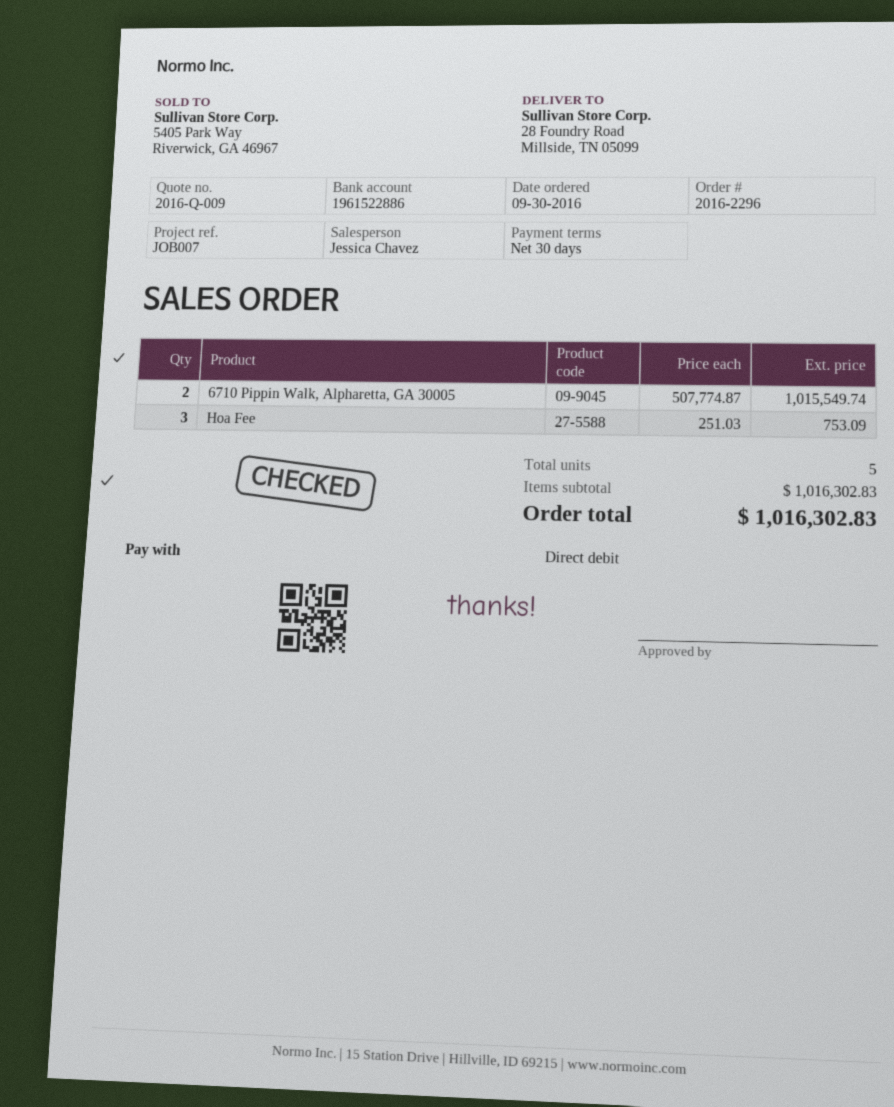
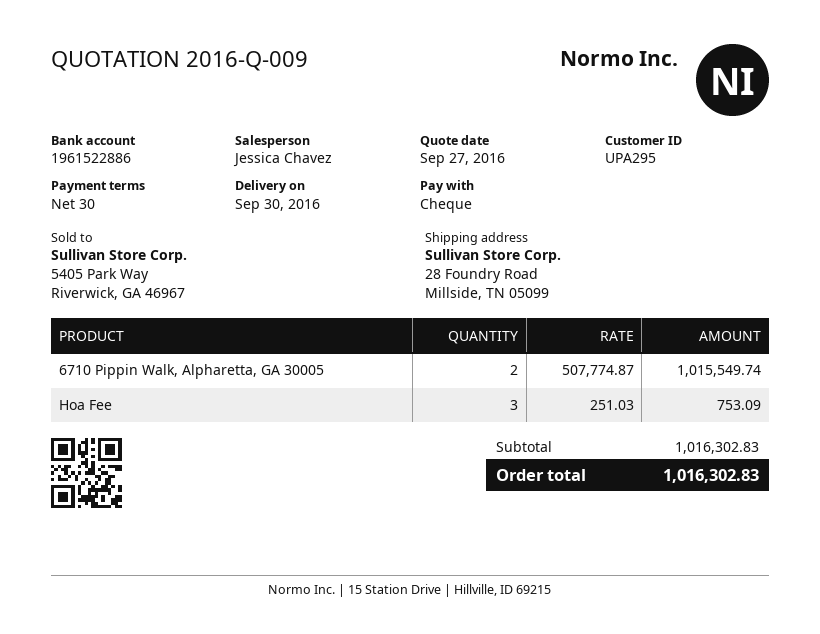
payment method: direct debit -> cheque

